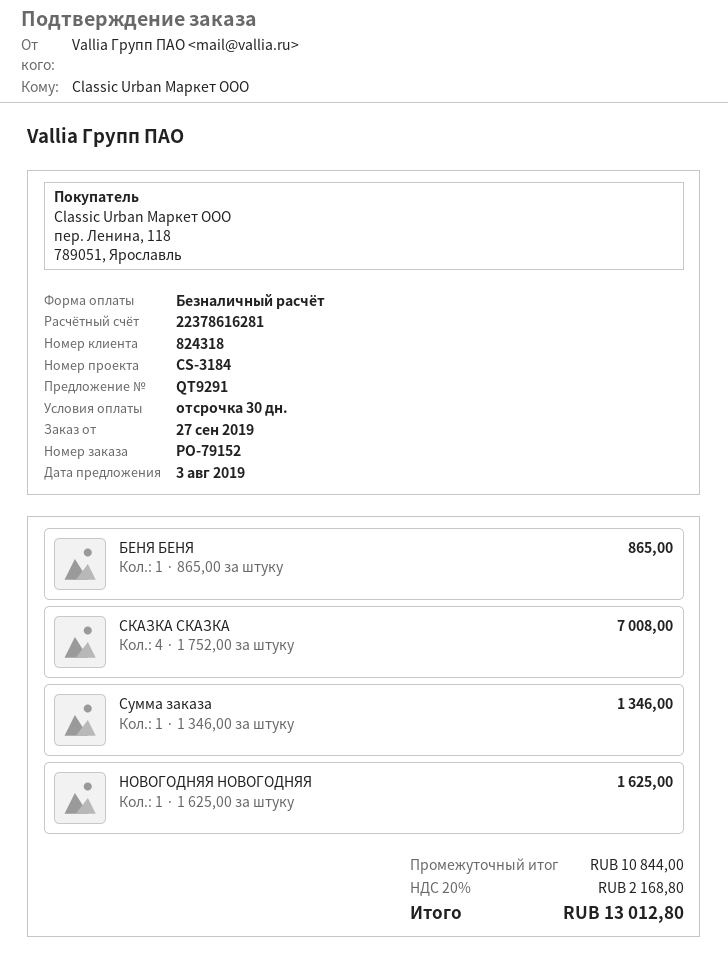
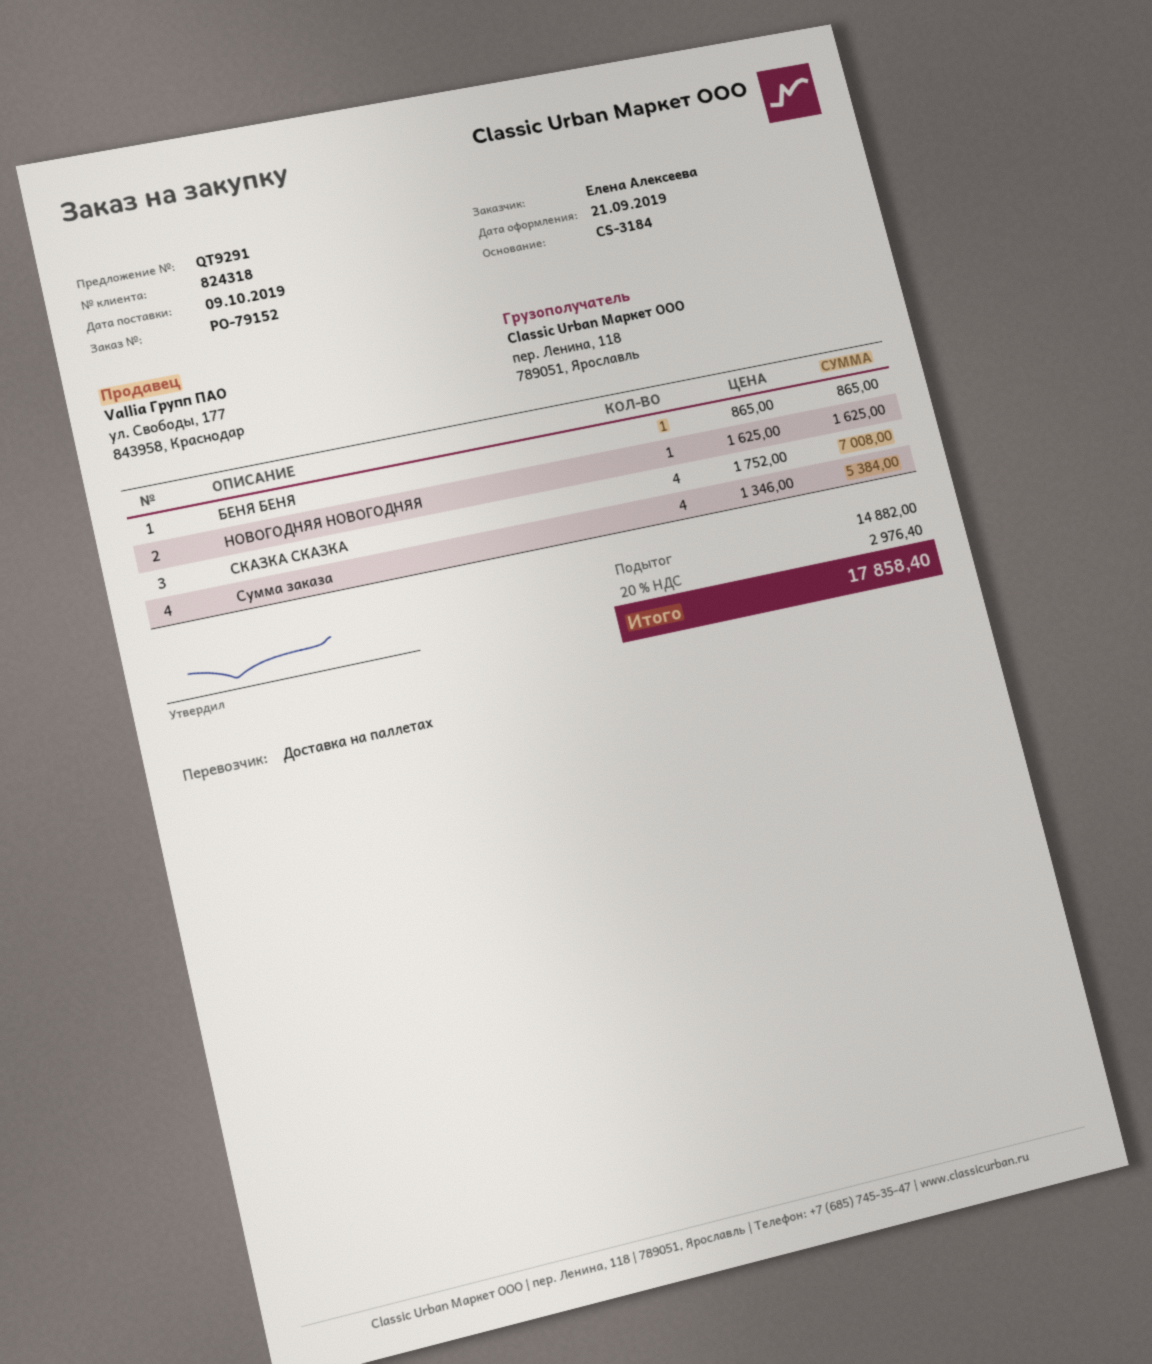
order date: 2019-09-27 -> 2019-09-21
Сумма заказа: 1 x 1346.00 = 1346.00 -> 4 x 1346.00 = 5384.00
subtotal: 10844.00 -> 14882.00
tax: 20% = 2168.80 -> 20% = 2976.40
total: 13012.80 -> 17858.40

